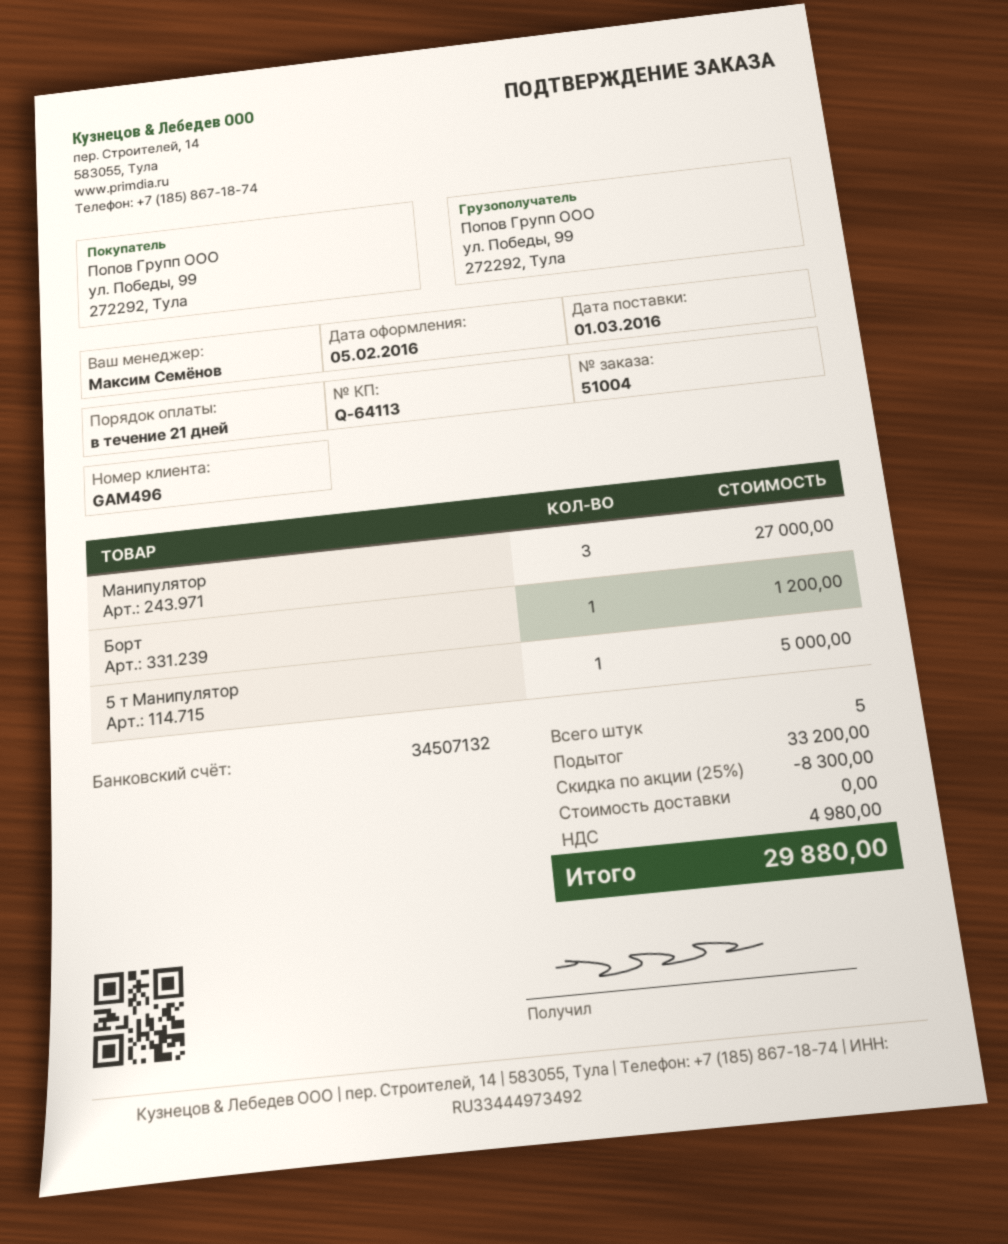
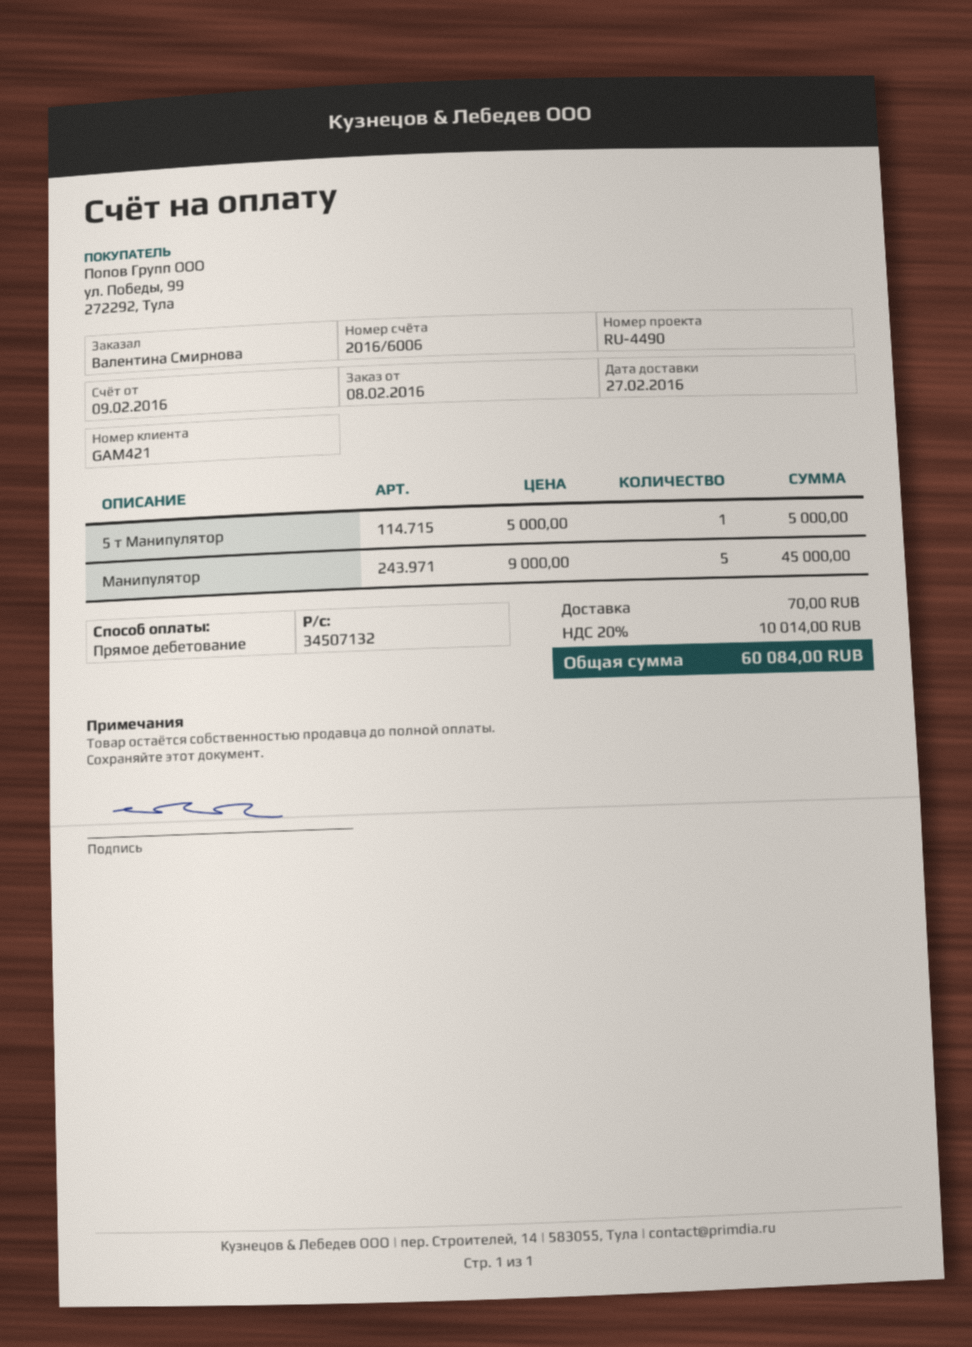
order date: 2016-02-05 -> 2016-02-08
delivery date: 2016-03-01 -> 2016-02-27
customer number: GAM496 -> GAM421
Манипулятор: 3 for 27000.00 -> 5 for 45000.00
Борт: 1 for 1200.00 -> none
discount: 25% = 8300.00 -> none
shipping: 0.00 -> 70.00
tax: 4980.00 -> 10014.00
total: 29880.00 -> 60084.00

